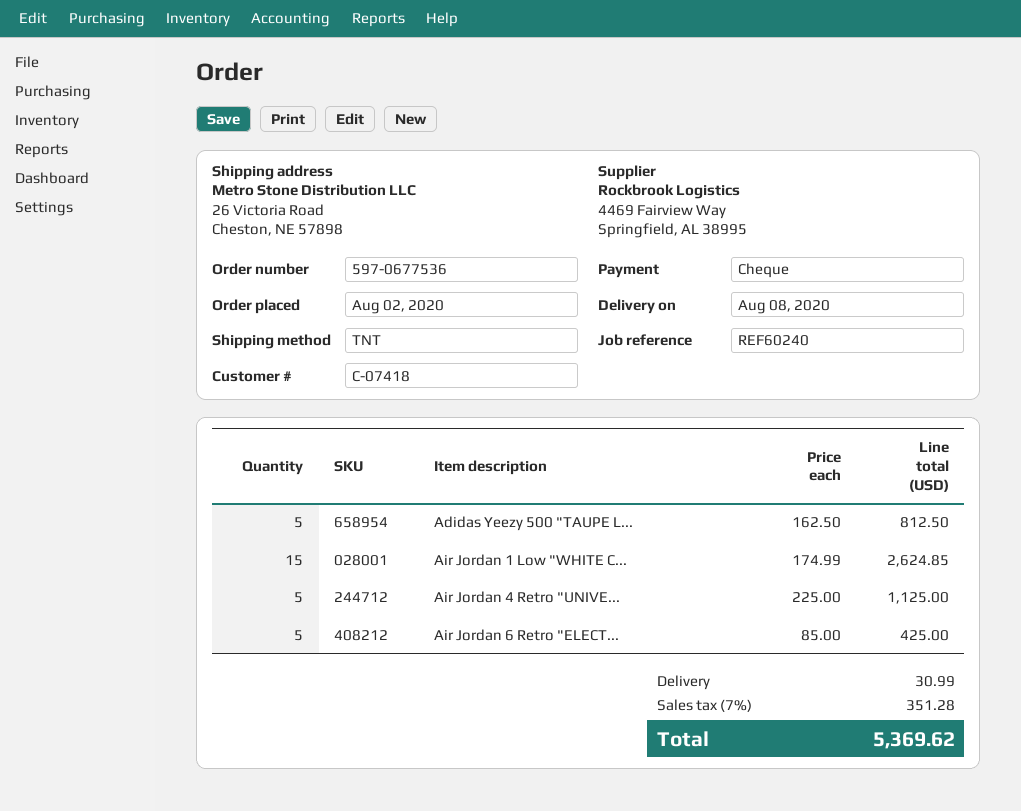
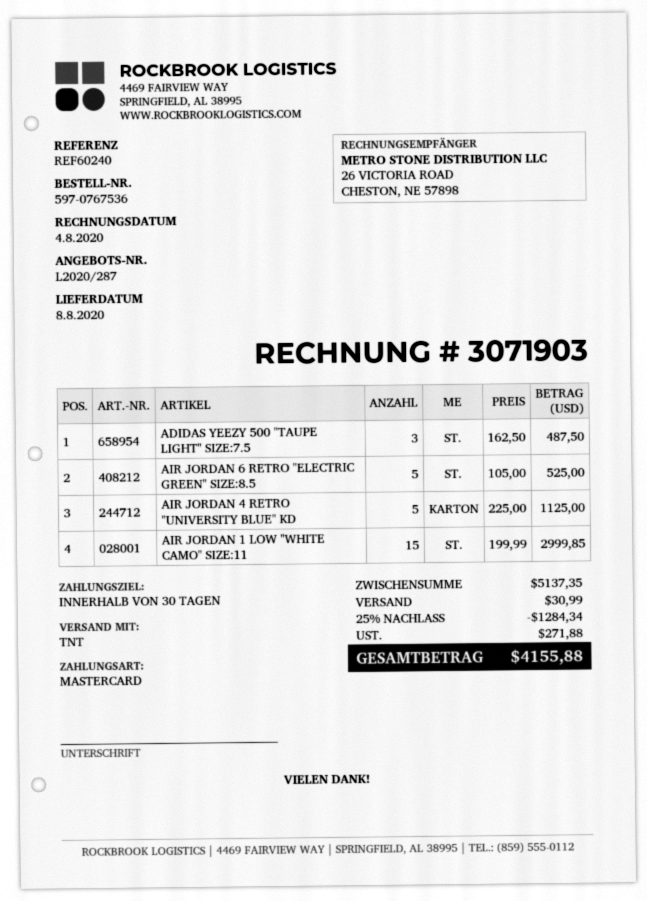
order number: 597-0677536 -> 597-0767536
payment method: cheque -> Mastercard
Adidas Yeezy 500 "TAUPE L...: 5 x 162.50 = 812.50 -> 3 x 162.50 = 487.50
Air Jordan 1 Low "WHITE C...: 15 x 174.99 = 2624.85 -> 15 x 199.99 = 2999.85
Air Jordan 6 Retro "ELECT...: 5 x 85.00 = 425.00 -> 5 x 105.00 = 525.00
discount: none -> 25% = 1284.34
tax: 351.28 -> 271.88
total: 5369.62 -> 4155.88

